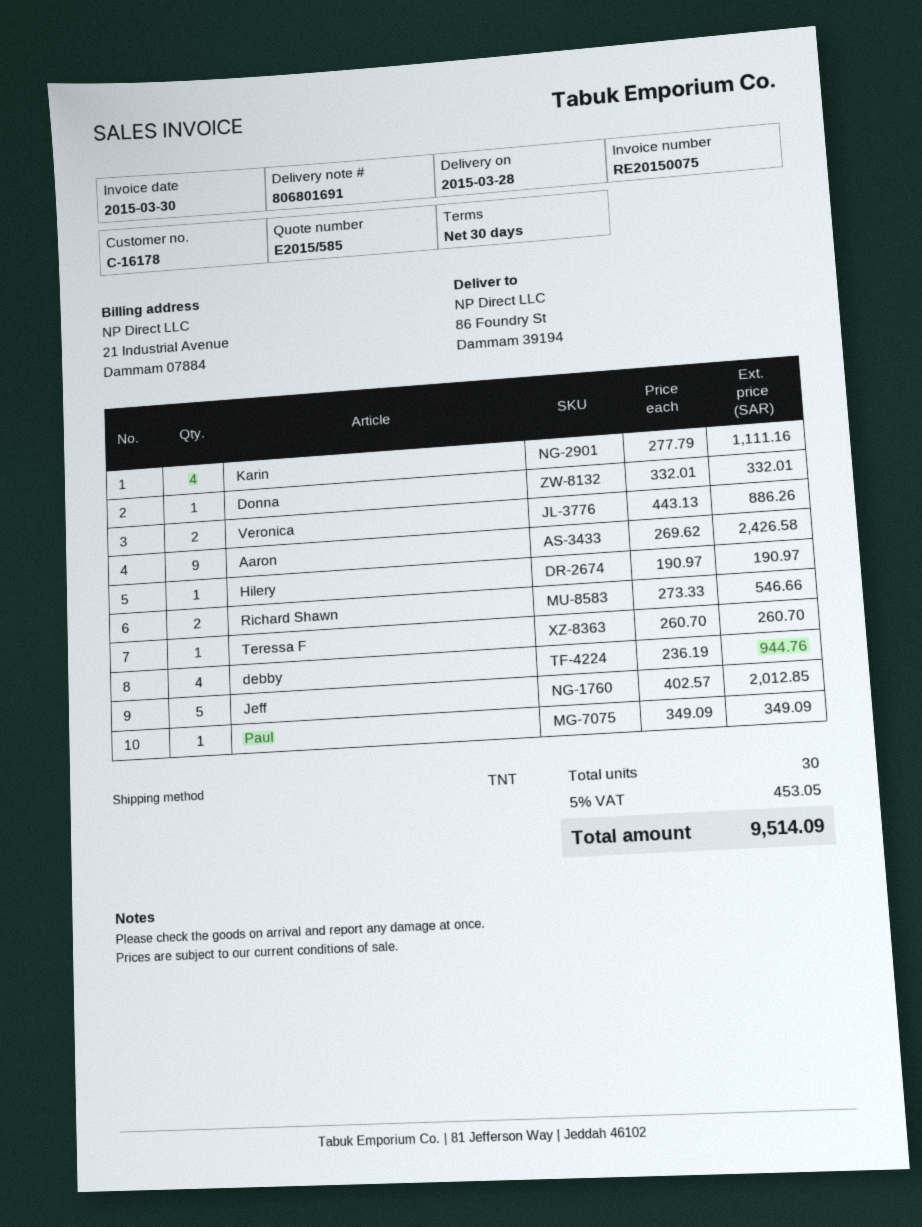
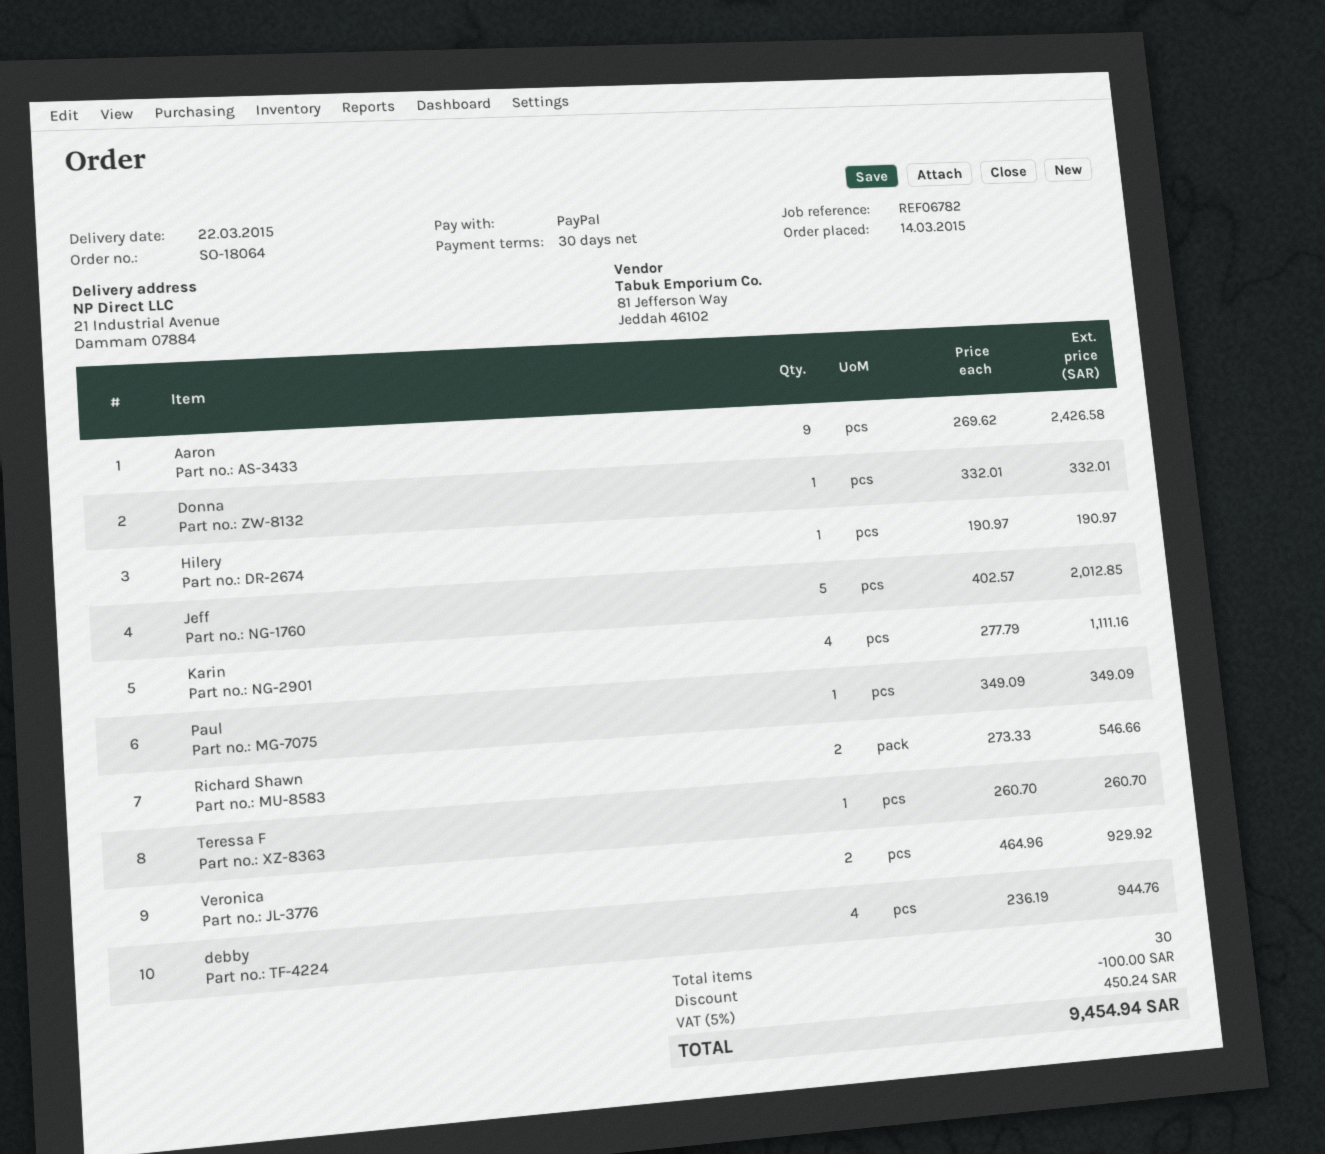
delivery date: 2015-03-28 -> 2015-03-22
ship to: 86 Foundry St, Dammam 39194 -> 21 Industrial Avenue, Dammam 07884
Veronica: 2 x 443.13 = 886.26 -> 2 x 464.96 = 929.92
discount: none -> 100.00
tax: 5% = 453.05 -> 5% = 450.24
total: 9514.09 -> 9454.94

